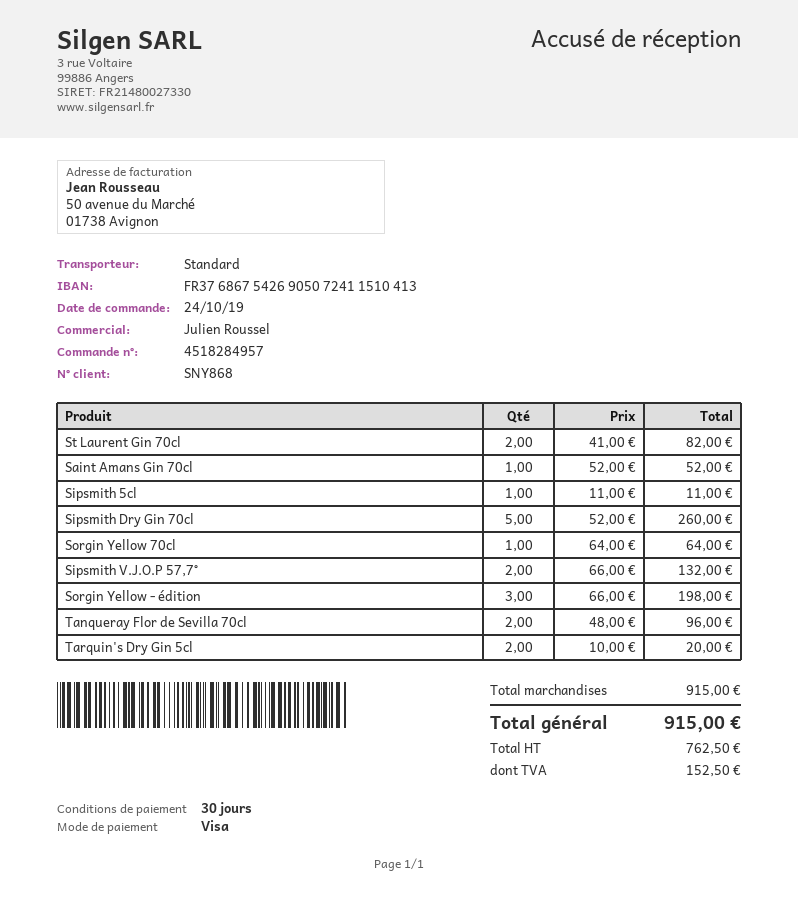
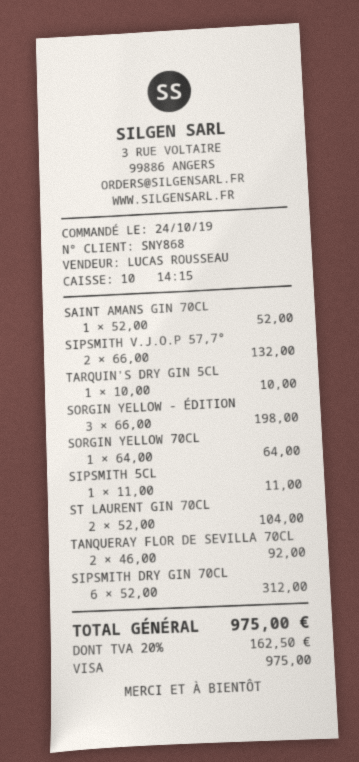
sales rep: Julien Roussel -> LUCAS ROUSSEAU
St Laurent Gin 70cl: 2 x 41.00 = 82.00 -> 2 x 52.00 = 104.00
Sipsmith Dry Gin 70cl: 5 x 52.00 = 260.00 -> 6 x 52.00 = 312.00
Tanqueray Flor de Sevilla 70cl: 2 x 48.00 = 96.00 -> 2 x 46.00 = 92.00
Tarquin's Dry Gin 5cl: 2 x 10.00 = 20.00 -> 1 x 10.00 = 10.00
tax: 152.50 -> 162.50
total: 915.00 -> 975.00

